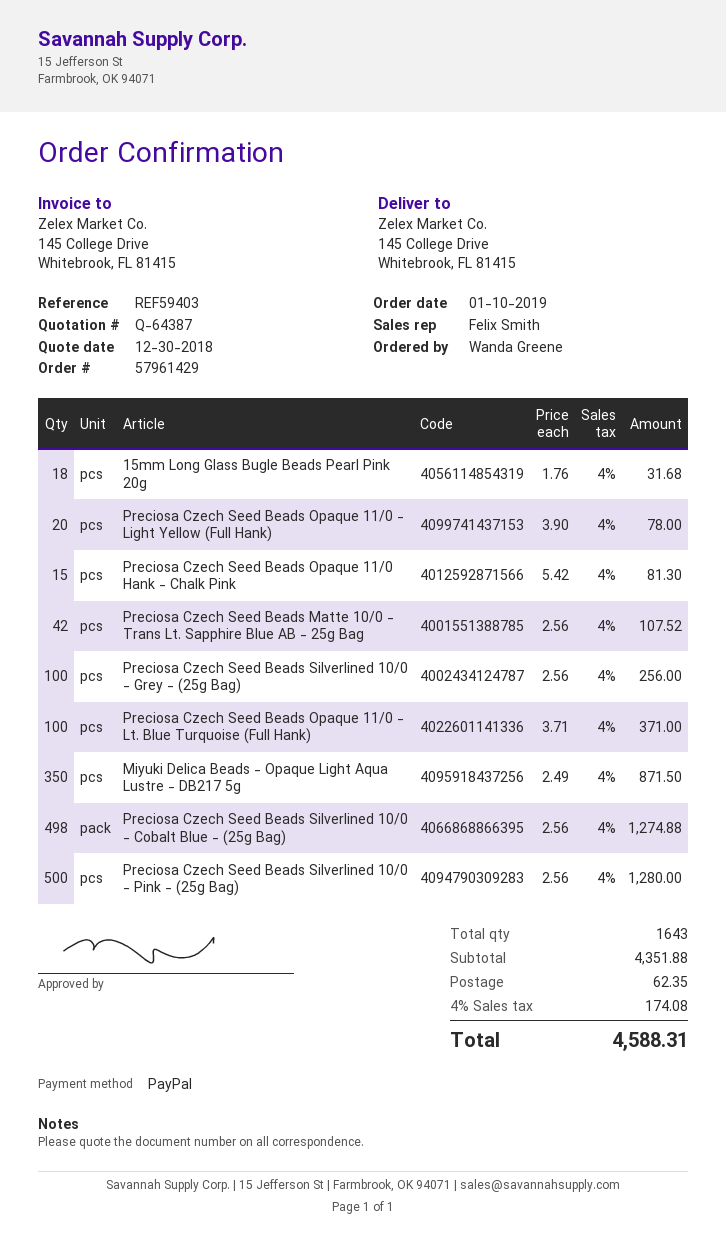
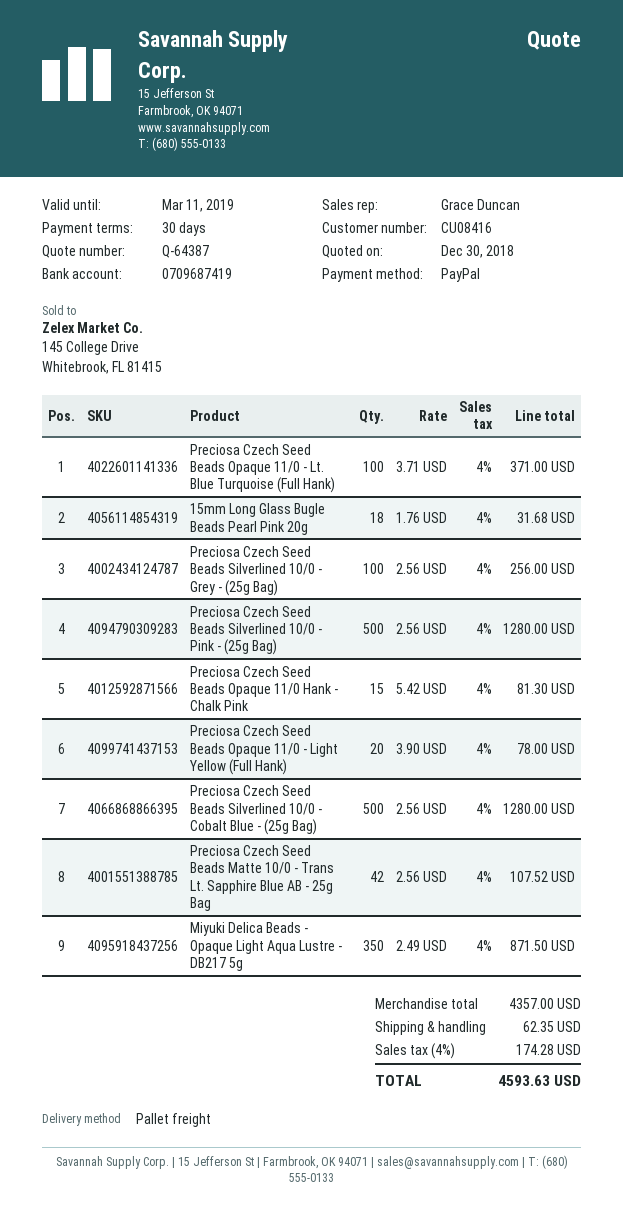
sales rep: Felix Smith -> Grace Duncan
Preciosa Czech Seed Beads Silverlined 10/0 - Cobalt Blue - (25g Bag): 498 x 2.56 = 1274.88 -> 500 x 2.56 = 1280.00
subtotal: 4351.88 -> 4357.00
tax: 4% = 174.08 -> 4% = 174.28
total: 4588.31 -> 4593.63

